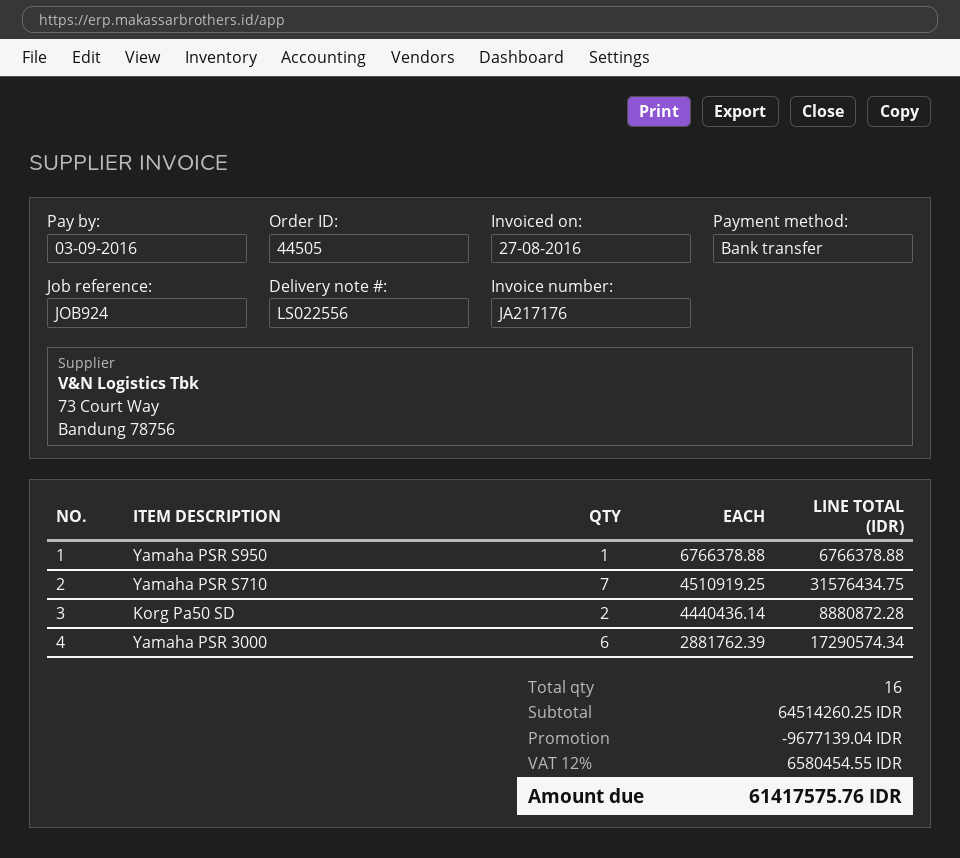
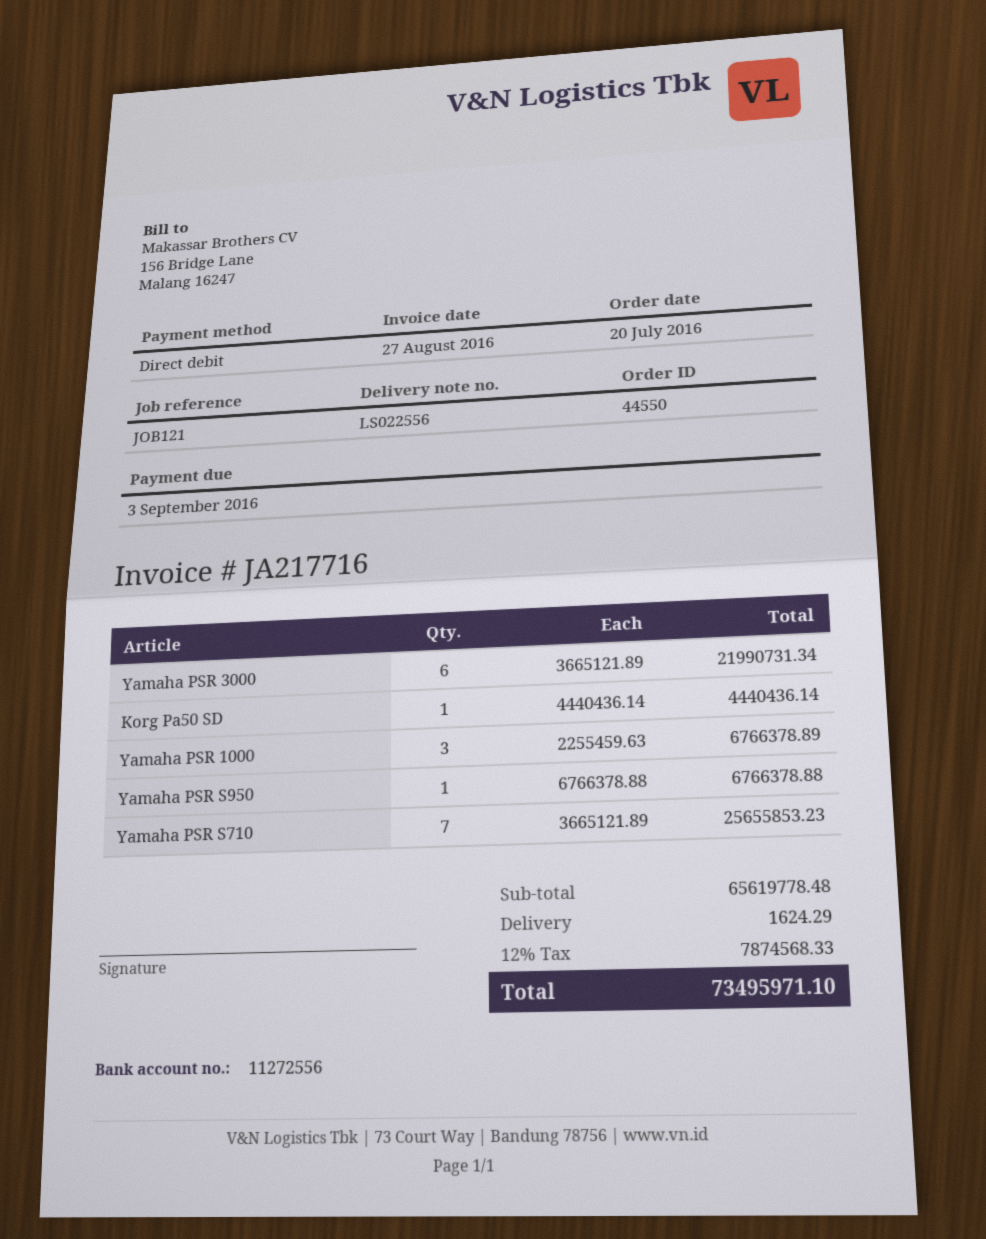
order number: 44505 -> 44550
invoice number: JA217176 -> JA217716
reference: JOB924 -> JOB121
payment method: bank transfer -> direct debit
Yamaha PSR S710: 7 x 4510919.25 = 31576434.75 -> 7 x 3665121.89 = 25655853.23
Korg Pa50 SD: 2 x 4440436.14 = 8880872.28 -> 1 x 4440436.14 = 4440436.14
Yamaha PSR 3000: 6 x 2881762.39 = 17290574.34 -> 6 x 3665121.89 = 21990731.34
Yamaha PSR 1000: none -> 3 x 2255459.63 = 6766378.89
subtotal: 64514260.25 -> 65619778.48
discount: 9677139.04 -> none
shipping: none -> 1624.29
tax: 12% = 6580454.55 -> 12% = 7874568.33
total: 61417575.76 -> 73495971.10

